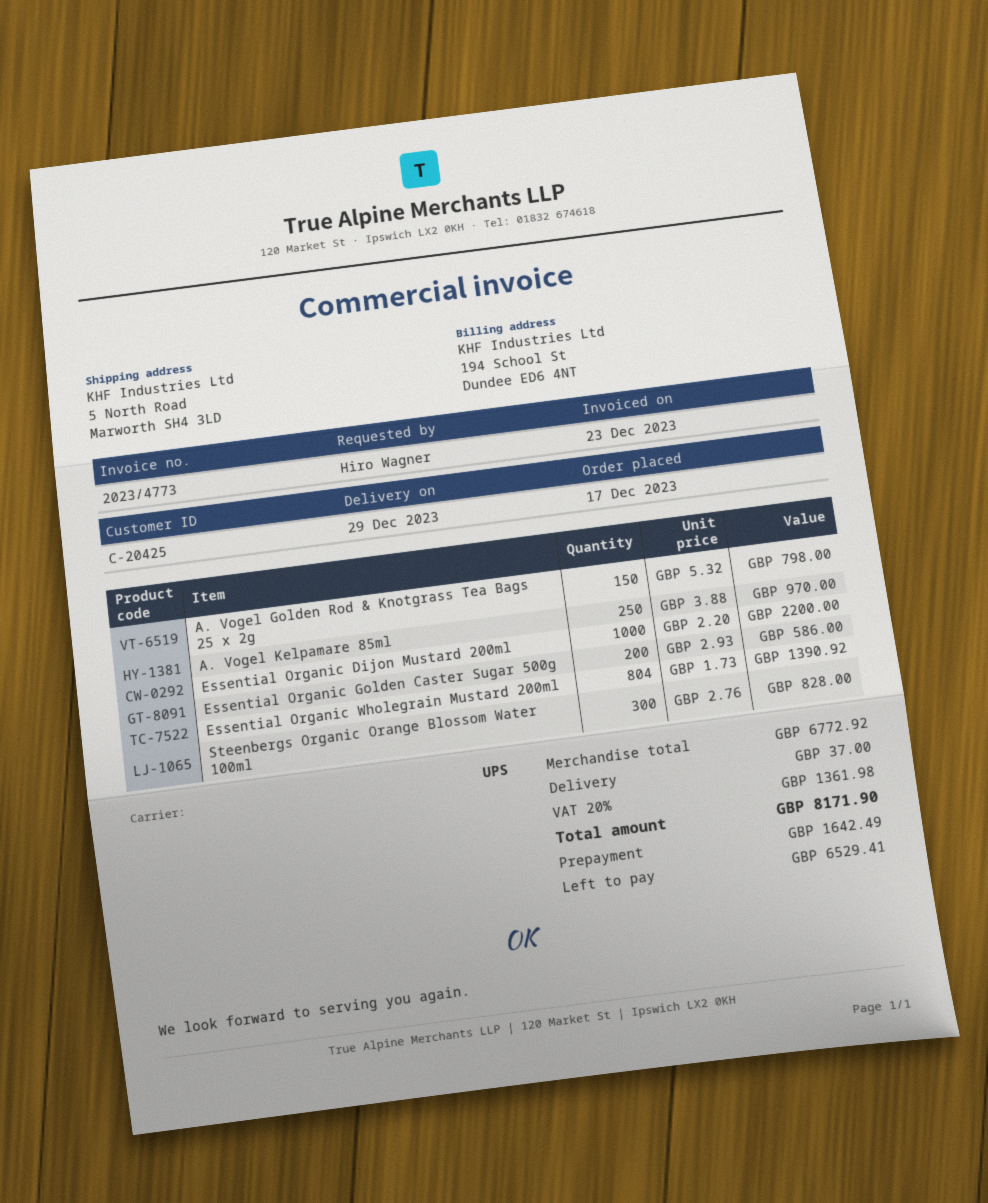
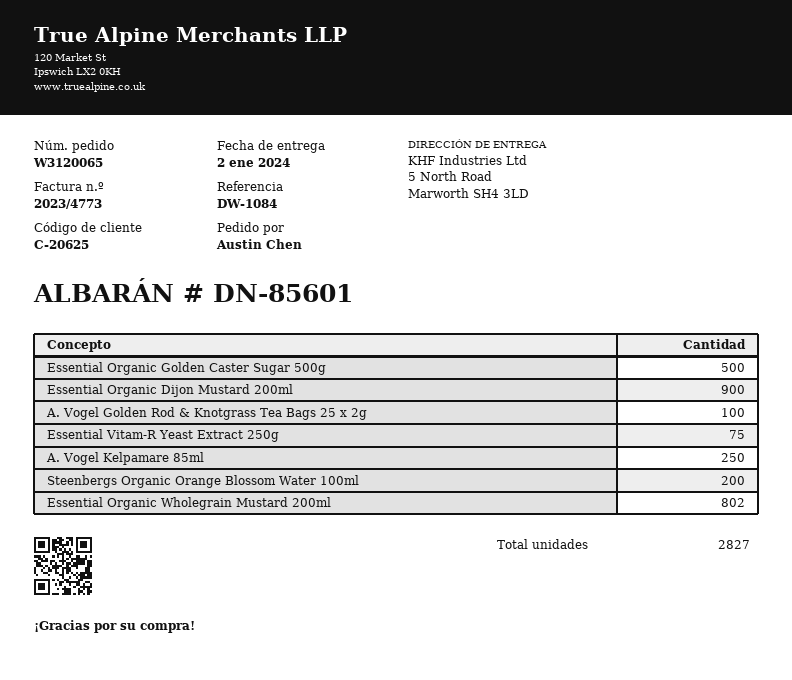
delivery date: 2023-12-29 -> 2024-01-02
customer number: C-20425 -> C-20625
ordered by: Hiro Wagner -> Austin Chen
A. Vogel Golden Rod & Knotgrass Tea Bags 25 x 2g: 150 -> 100
Essential Organic Dijon Mustard 200ml: 1000 -> 900
Essential Organic Golden Caster Sugar 500g: 200 -> 500
Essential Organic Wholegrain Mustard 200ml: 804 -> 802
Steenbergs Organic Orange Blossom Water 100ml: 300 -> 200
Essential Vitam-R Yeast Extract 250g: none -> 75

